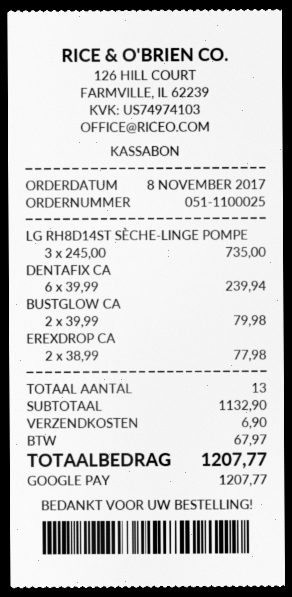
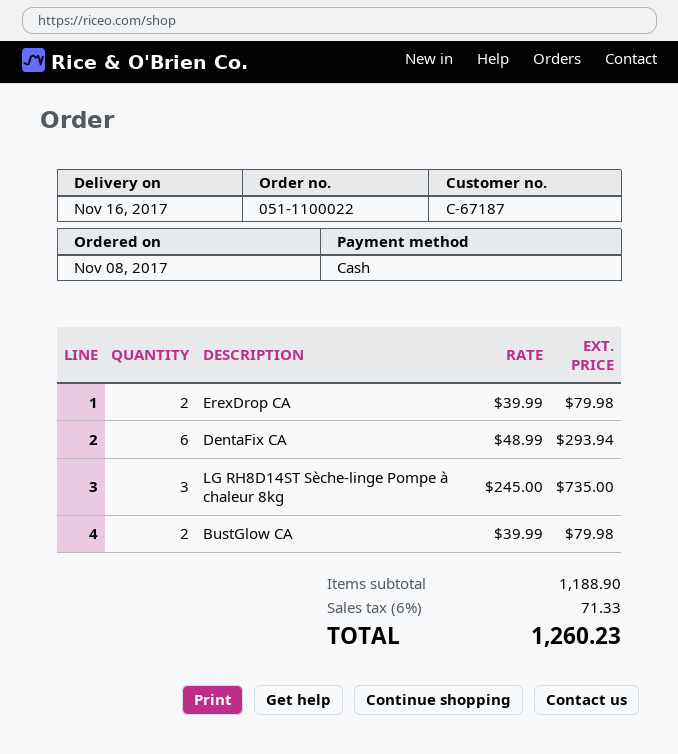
order number: 051-1100025 -> 051-1100022
payment method: Google Pay -> cash
DENTAFIX CA: 6 x 39.99 = 239.94 -> 6 x 48.99 = 293.94
EREXDROP CA: 2 x 38.99 = 77.98 -> 2 x 39.99 = 79.98
subtotal: 1132.90 -> 1188.90
shipping: 6.90 -> none
tax: 67.97 -> 71.33
total: 1207.77 -> 1260.23

